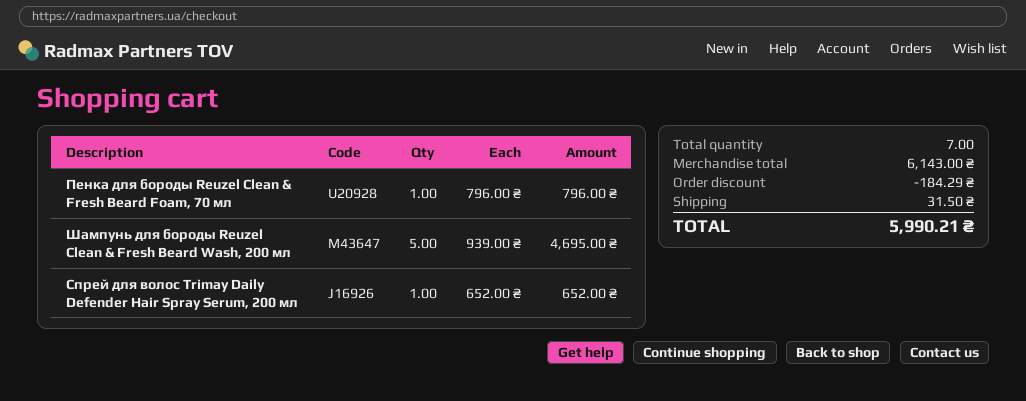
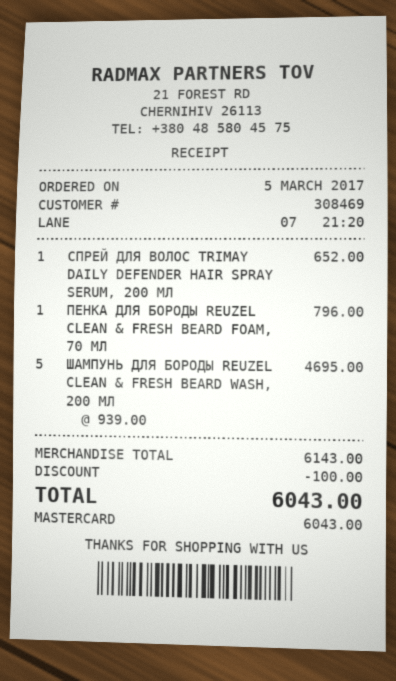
discount: 184.29 -> 100.00
shipping: 31.50 -> none
total: 5990.21 -> 6043.00

